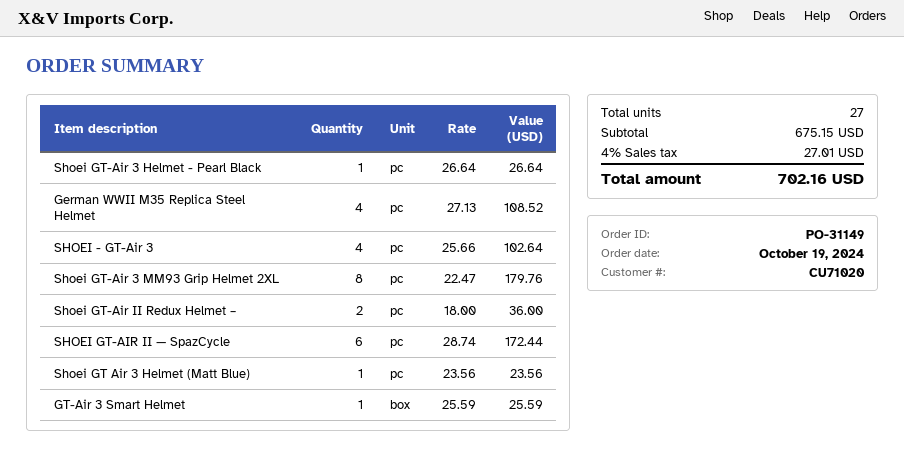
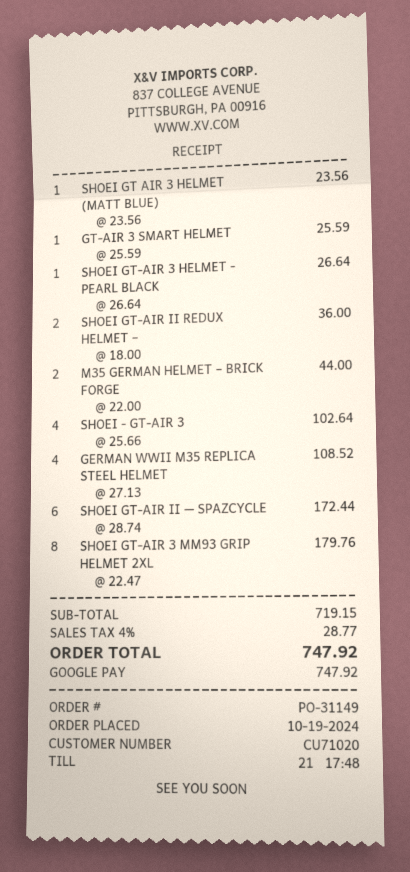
M35 GERMAN HELMET – BRICK FORGE: none -> 2 x 22.00 = 44.00
subtotal: 675.15 -> 719.15
tax: 4% = 27.01 -> 4% = 28.77
total: 702.16 -> 747.92

